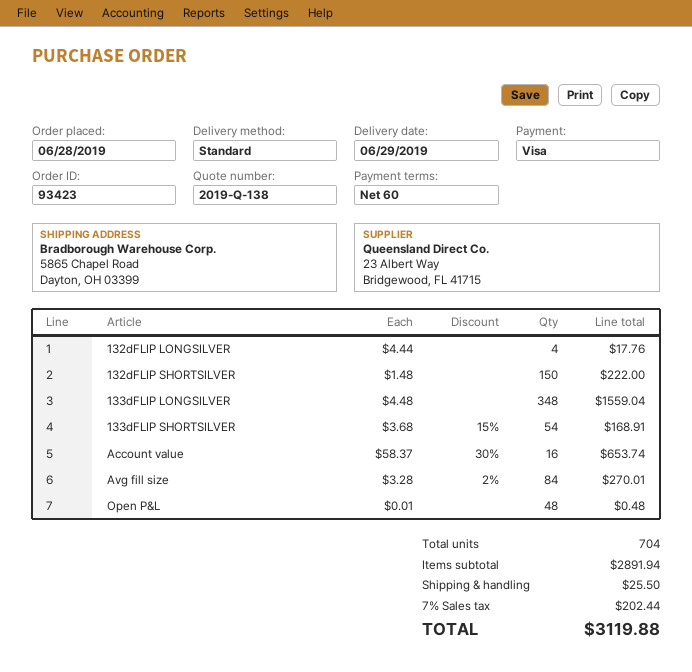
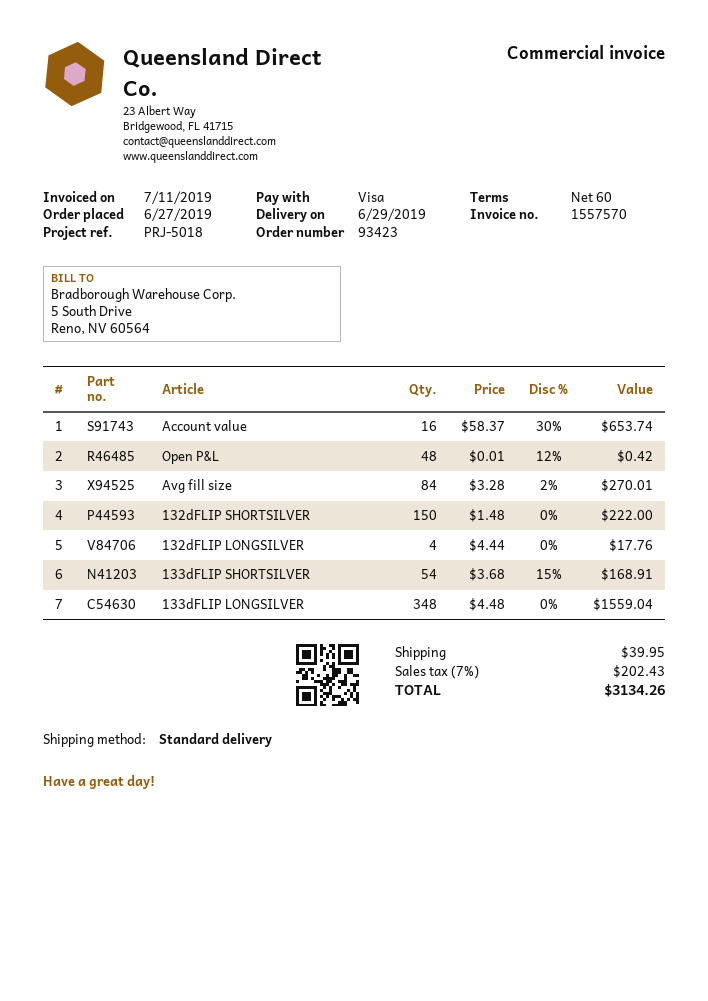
order date: 2019-06-28 -> 2019-06-27
Open P&L: 48 x 0.01 = 0.48 -> 48 x 0.01 - 12% = 0.42
shipping: 25.50 -> 39.95
tax: 7% = 202.44 -> 7% = 202.43
total: 3119.88 -> 3134.26

